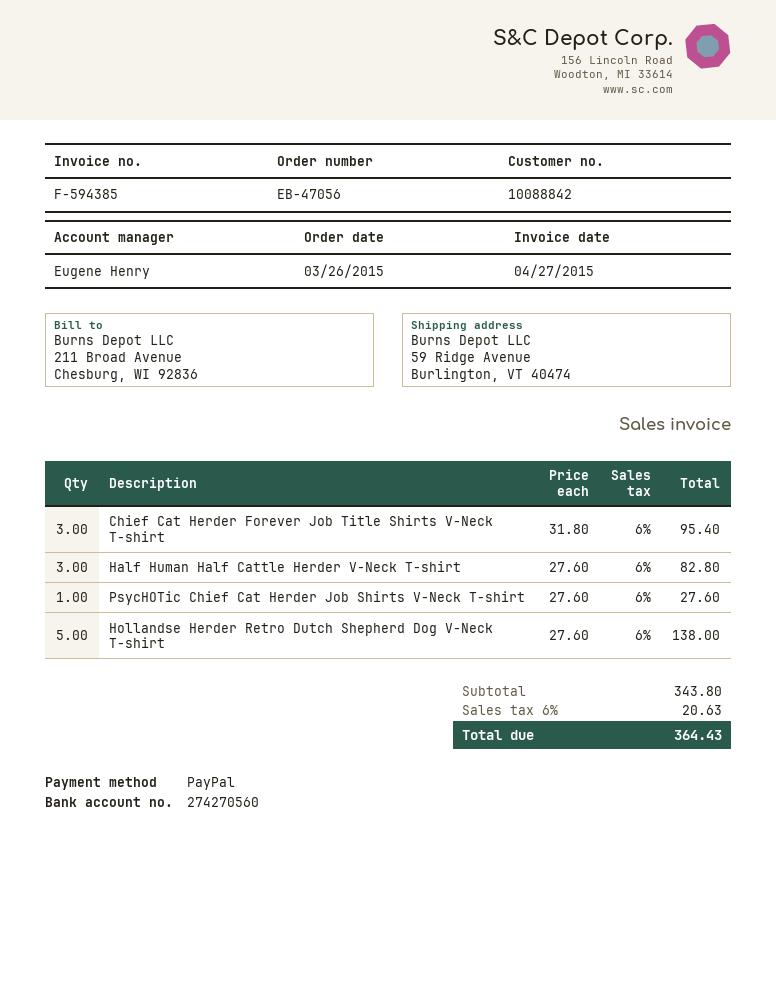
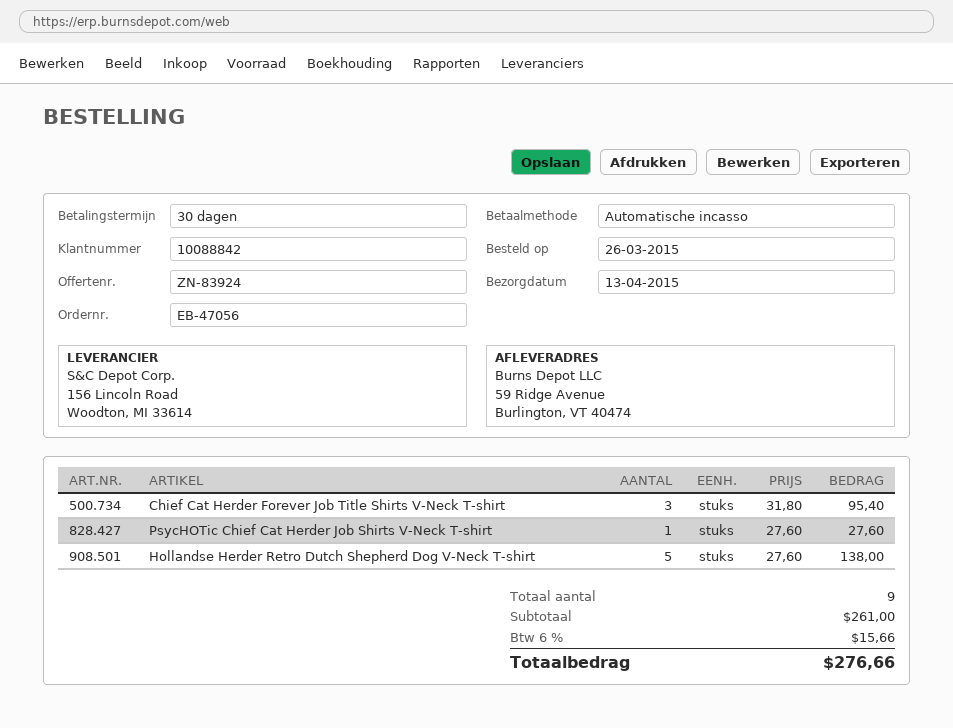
payment method: PayPal -> direct debit
Half Human Half Cattle Herder V-Neck T-shirt: 3 x 27.60 = 82.80 -> none
subtotal: 343.80 -> 261.00
tax: 6% = 20.63 -> 6% = 15.66
total: 364.43 -> 276.66

